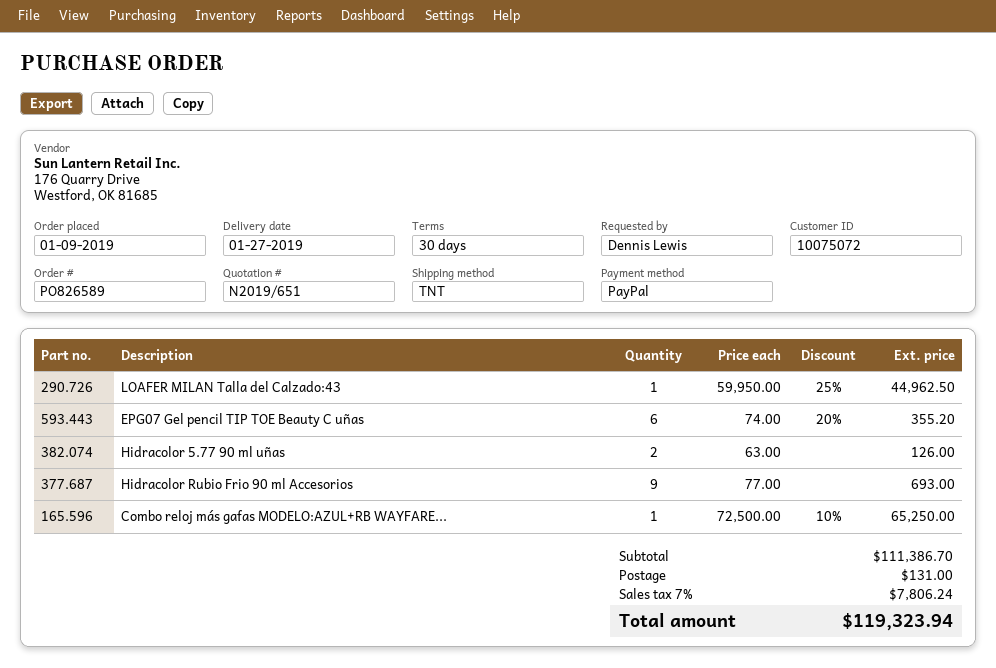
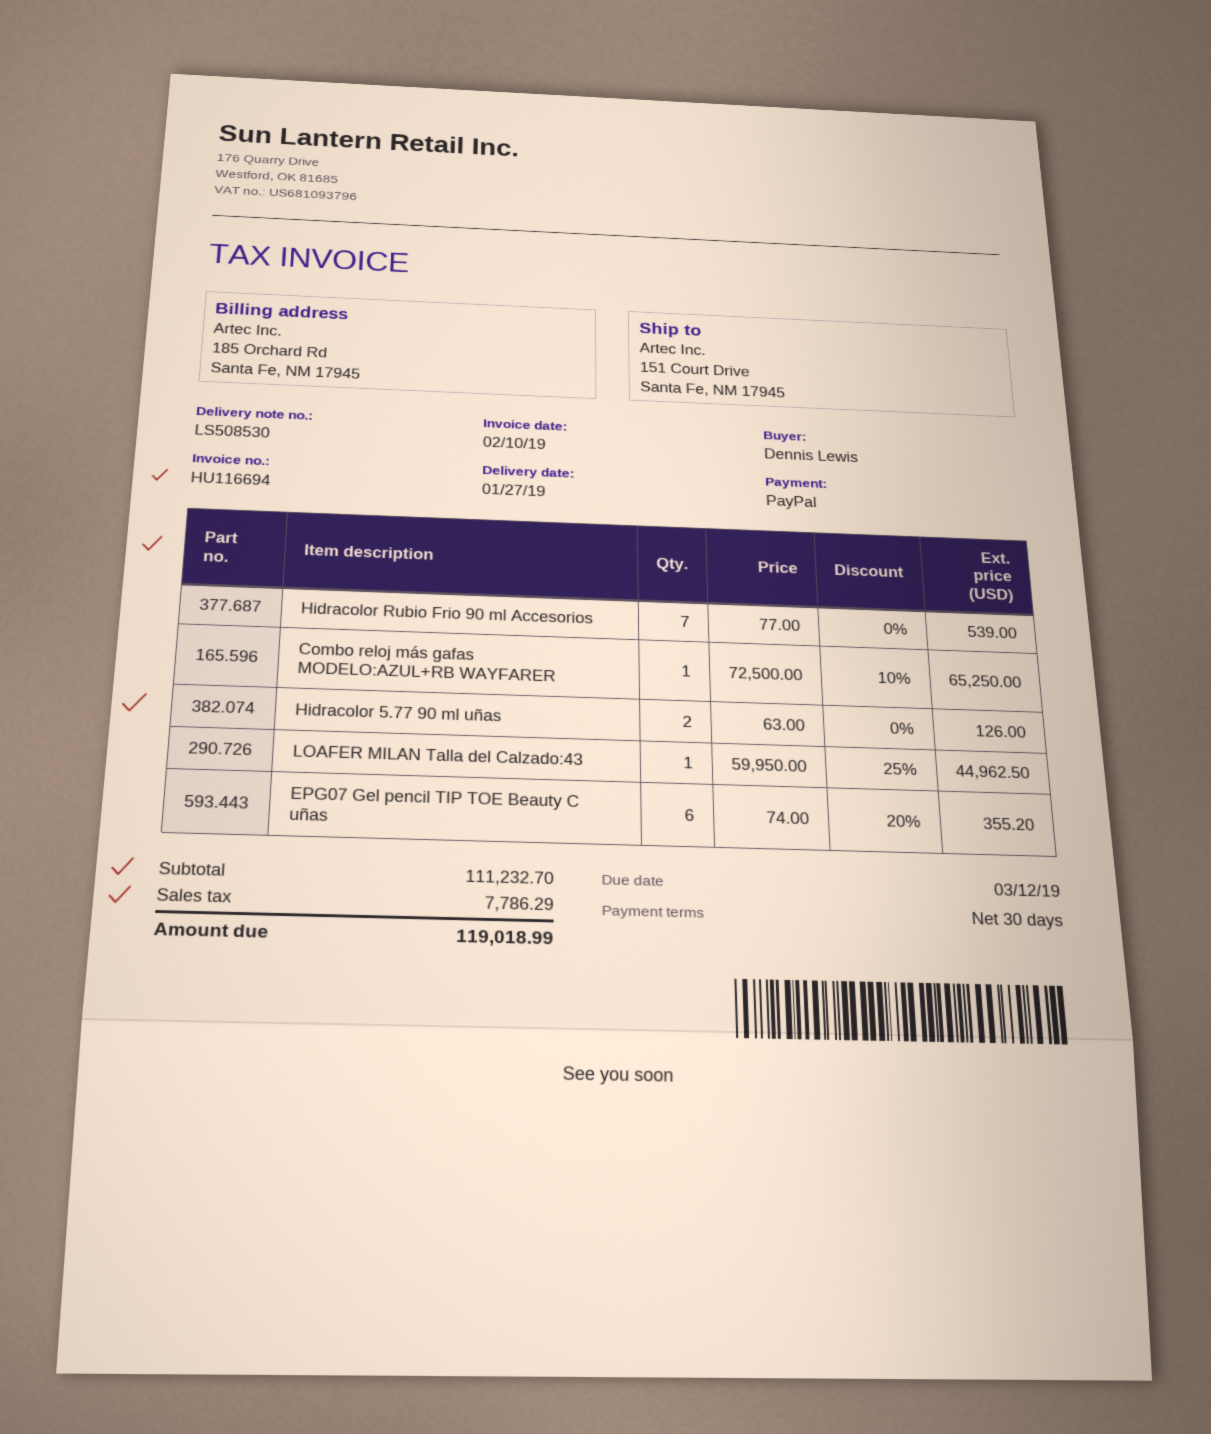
Hidracolor Rubio Frio 90 ml Accesorios: 9 x 77.00 = 693.00 -> 7 x 77.00 = 539.00
subtotal: 111386.70 -> 111232.70
shipping: 131.00 -> none
tax: 7806.24 -> 7786.29
total: 119323.94 -> 119018.99

